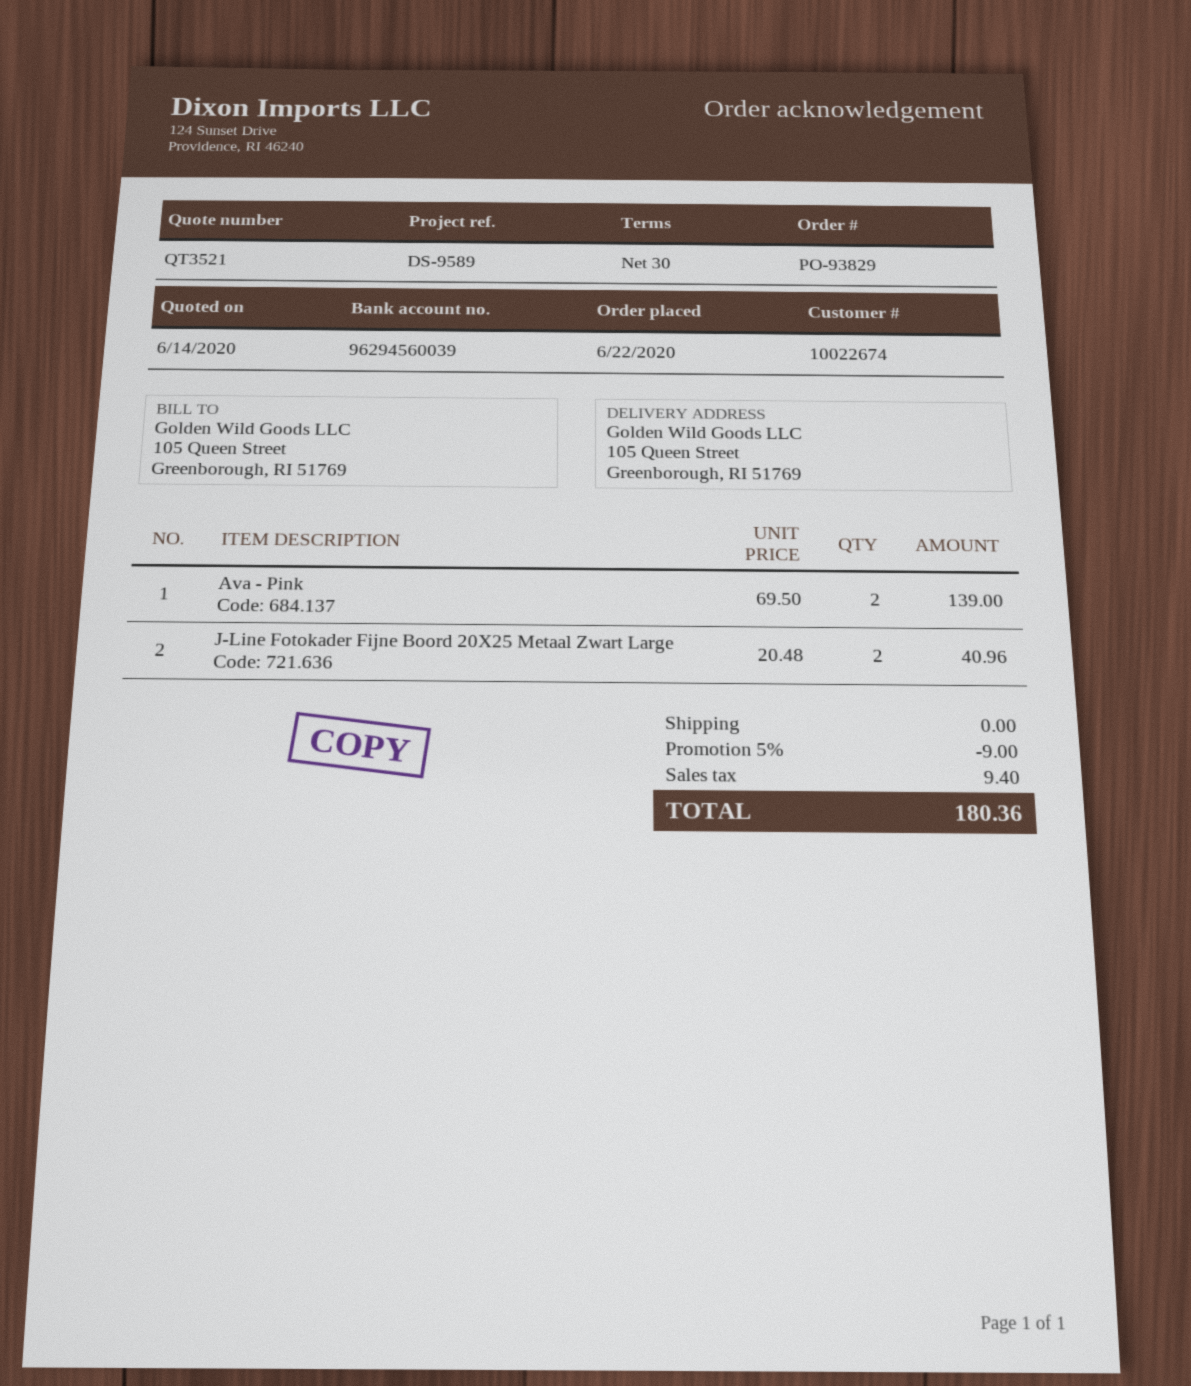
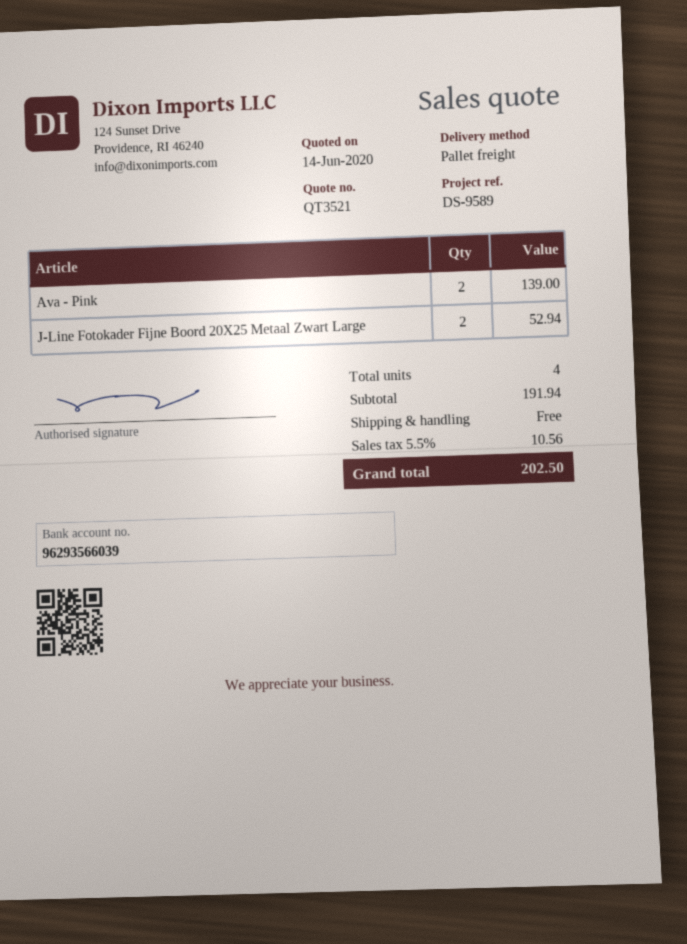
bank account: 96294560039 -> 96293566039
J-Line Fotokader Fijne Boord 20X25 Metaal Zwart Large: 2 for 40.96 -> 2 for 52.94
discount: 5% = 9.00 -> none
tax: 9.40 -> 10.56
total: 180.36 -> 202.50

